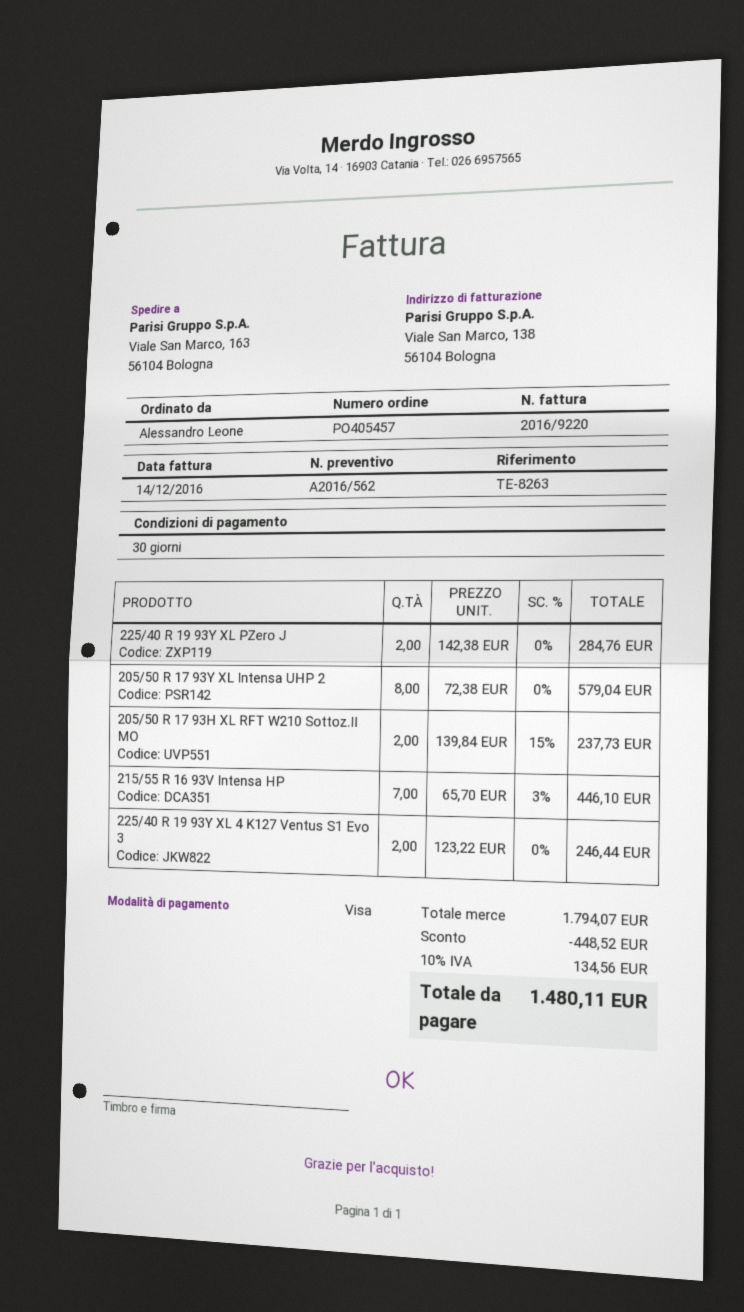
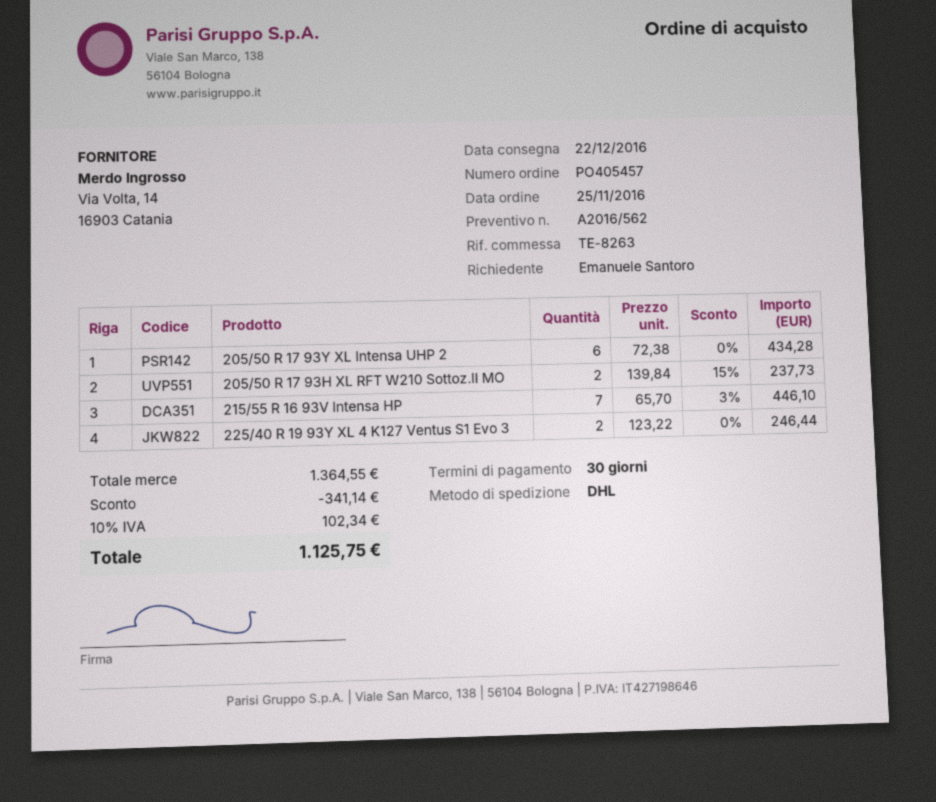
ordered by: Alessandro Leone -> Emanuele Santoro
225/40 R 19 93Y XL PZero J: 2 x 142.38 = 284.76 -> none
205/50 R 17 93Y XL Intensa UHP 2: 8 x 72.38 = 579.04 -> 6 x 72.38 = 434.28
subtotal: 1794.07 -> 1364.55
discount: 448.52 -> 341.14
tax: 10% = 134.56 -> 10% = 102.34
total: 1480.11 -> 1125.75

